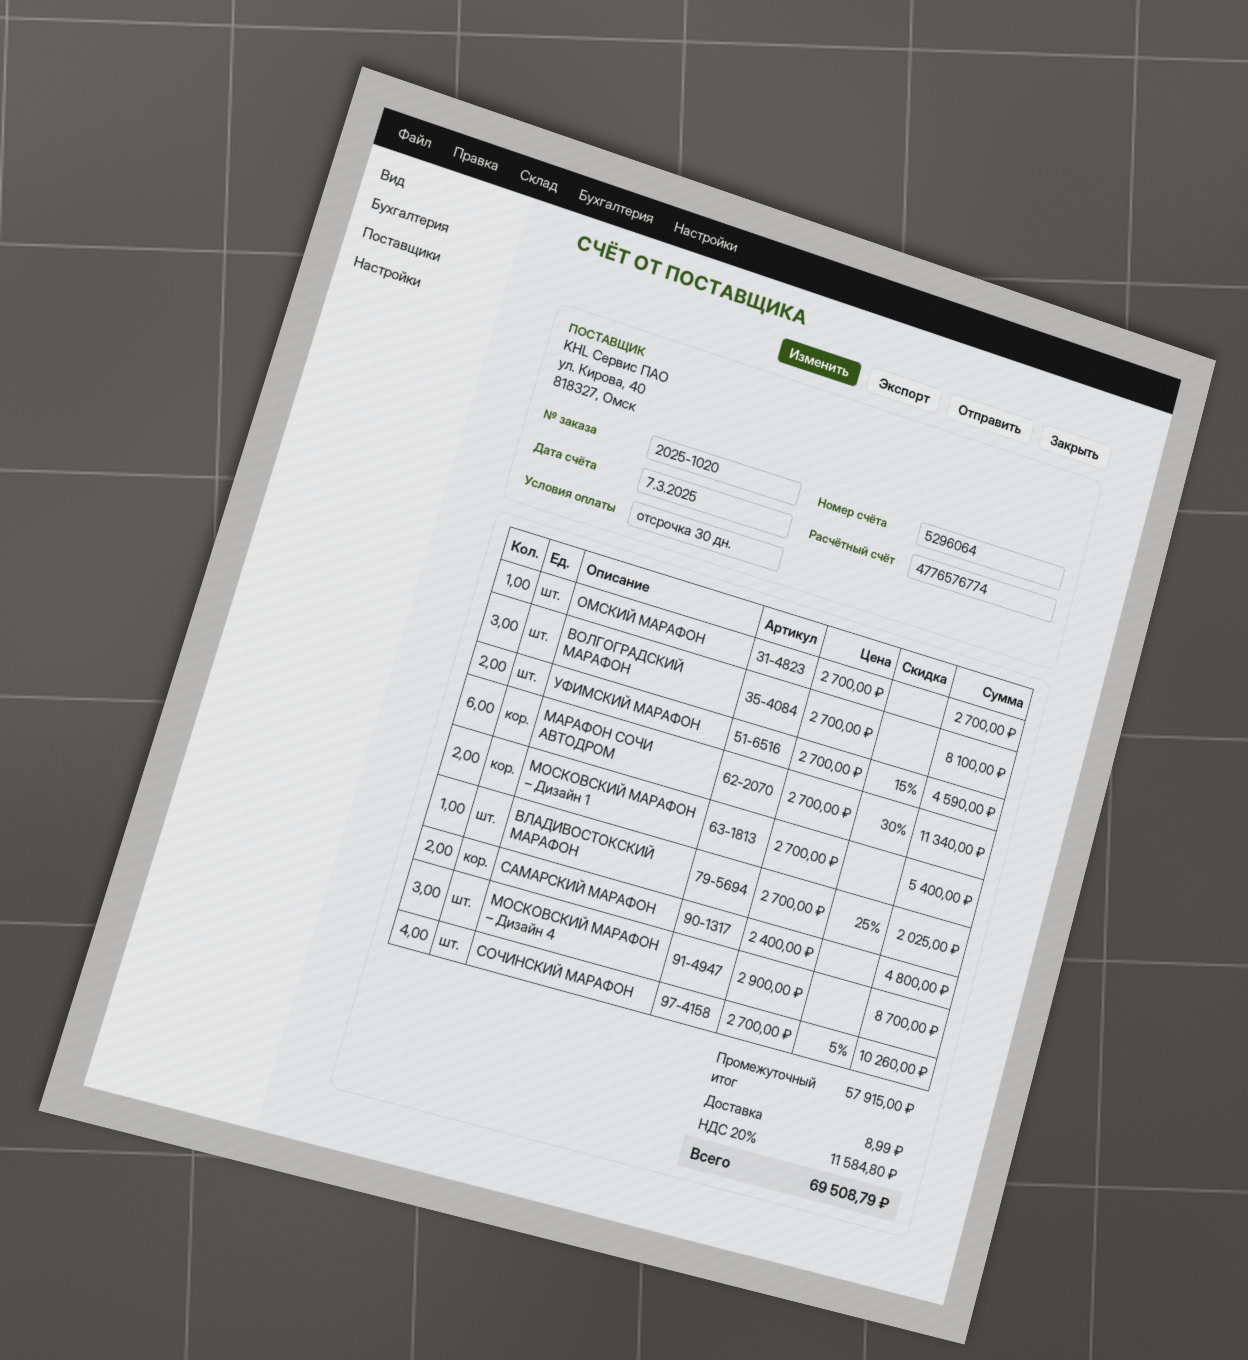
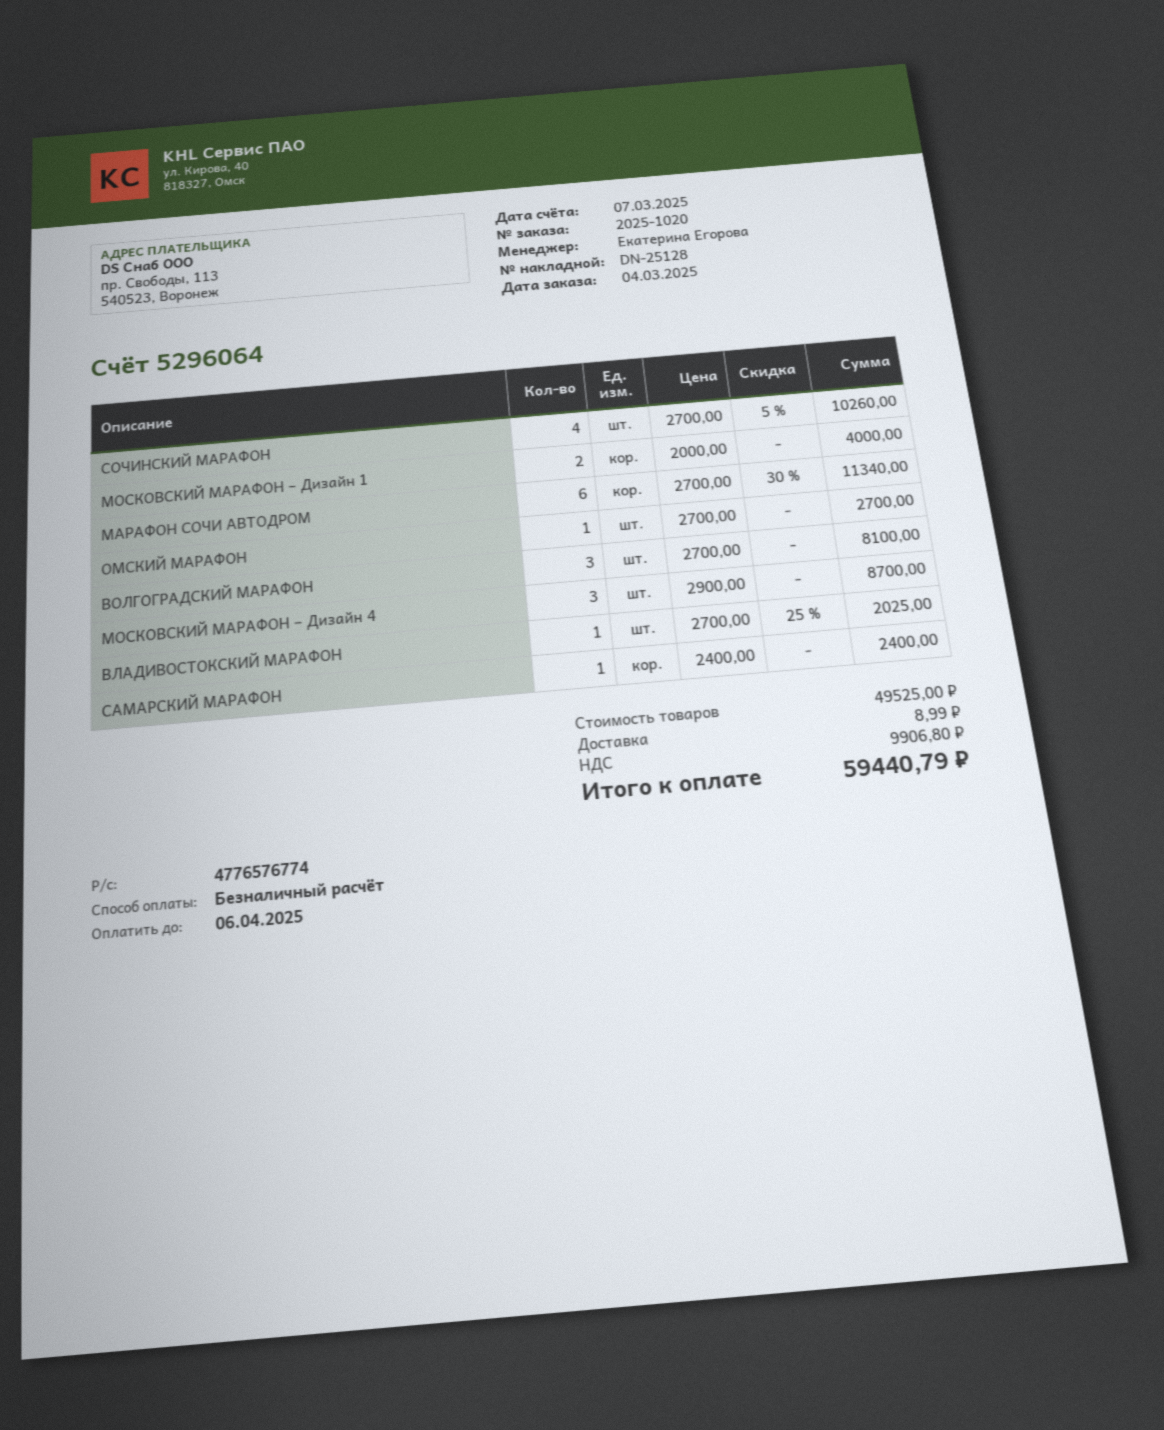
УФИМСКИЙ МАРАФОН: 2 x 2700.00 - 15% = 4590.00 -> none
МОСКОВСКИЙ МАРАФОН – Дизайн 1: 2 x 2700.00 = 5400.00 -> 2 x 2000.00 = 4000.00
САМАРСКИЙ МАРАФОН: 2 x 2400.00 = 4800.00 -> 1 x 2400.00 = 2400.00
subtotal: 57915.00 -> 49525.00
tax: 11584.80 -> 9906.80
total: 69508.79 -> 59440.79

